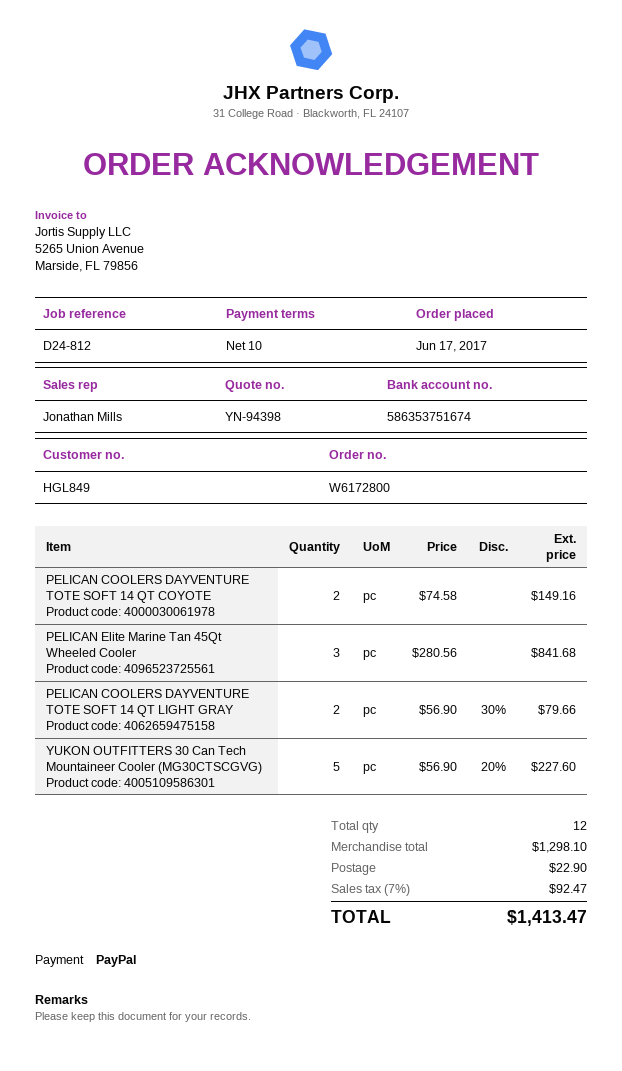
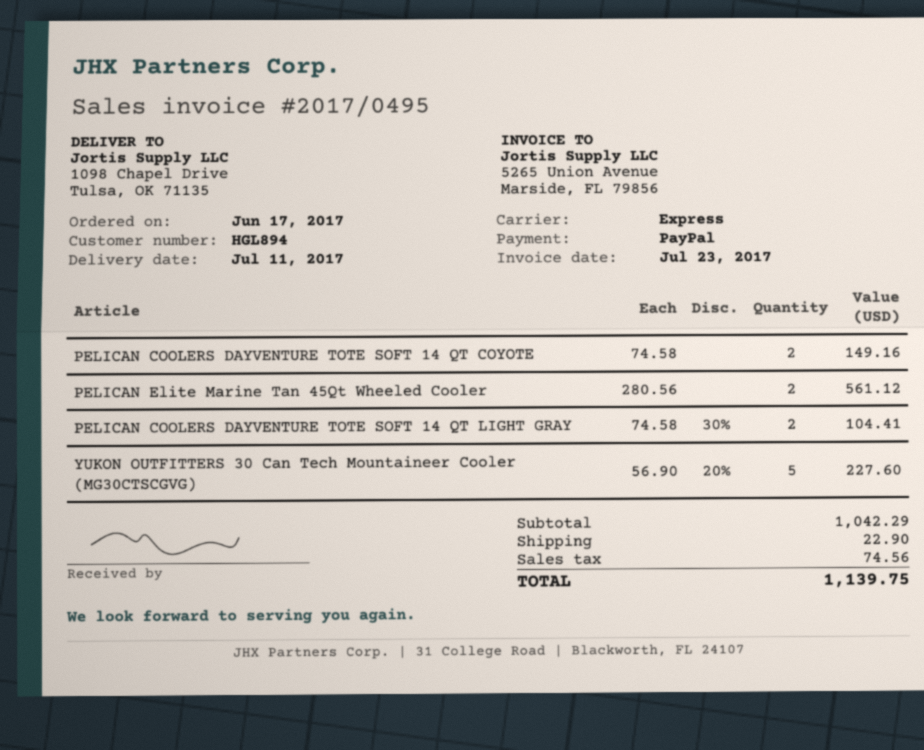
customer number: HGL849 -> HGL894
PELICAN Elite Marine Tan 45Qt Wheeled Cooler: 3 x 280.56 = 841.68 -> 2 x 280.56 = 561.12
PELICAN COOLERS DAYVENTURE TOTE SOFT 14 QT LIGHT GRAY: 2 x 56.90 - 30% = 79.66 -> 2 x 74.58 - 30% = 104.41
subtotal: 1298.10 -> 1042.29
tax: 92.47 -> 74.56
total: 1413.47 -> 1139.75

